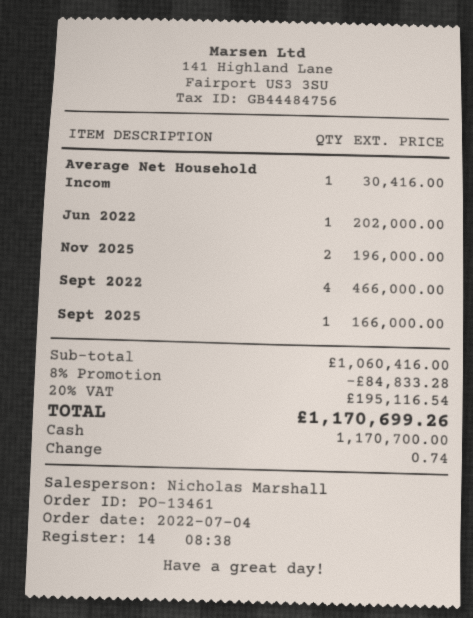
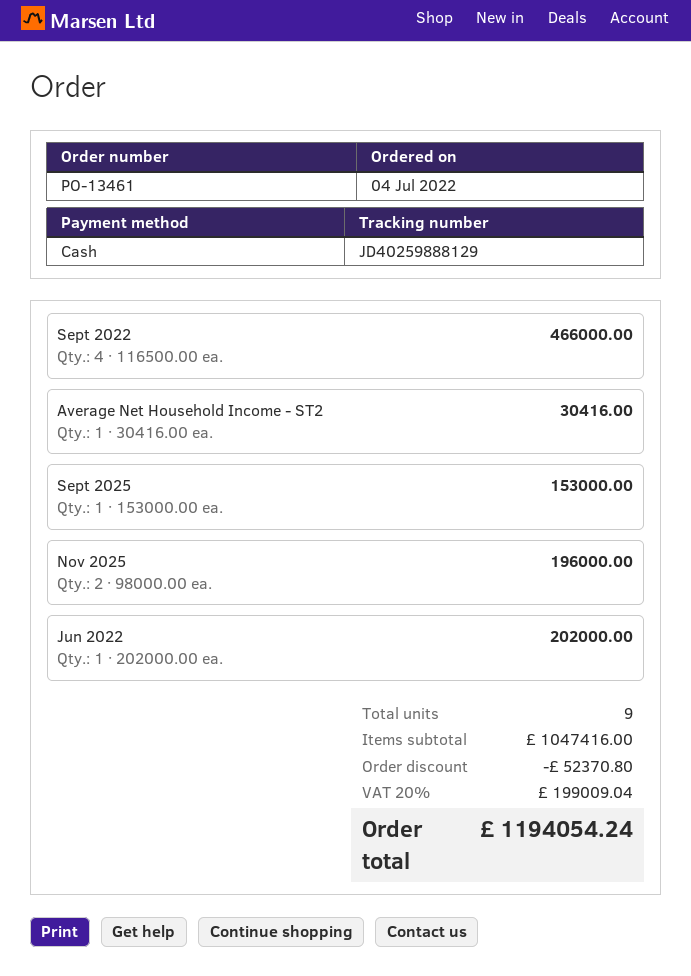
Sept 2025: 1 for 166000.00 -> 1 for 153000.00
subtotal: 1060416.00 -> 1047416.00
discount: 84833.28 -> 52370.80
tax: 20% = 195116.54 -> 20% = 199009.04
total: 1170699.26 -> 1194054.24

